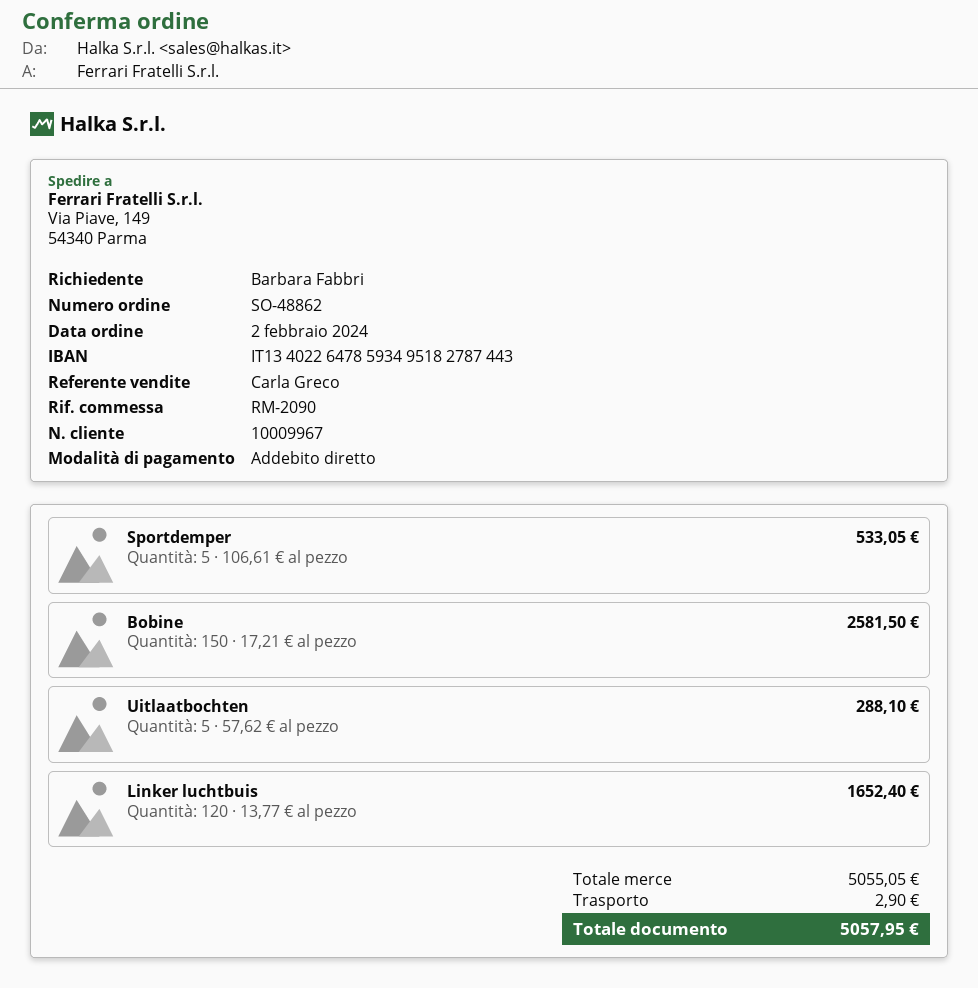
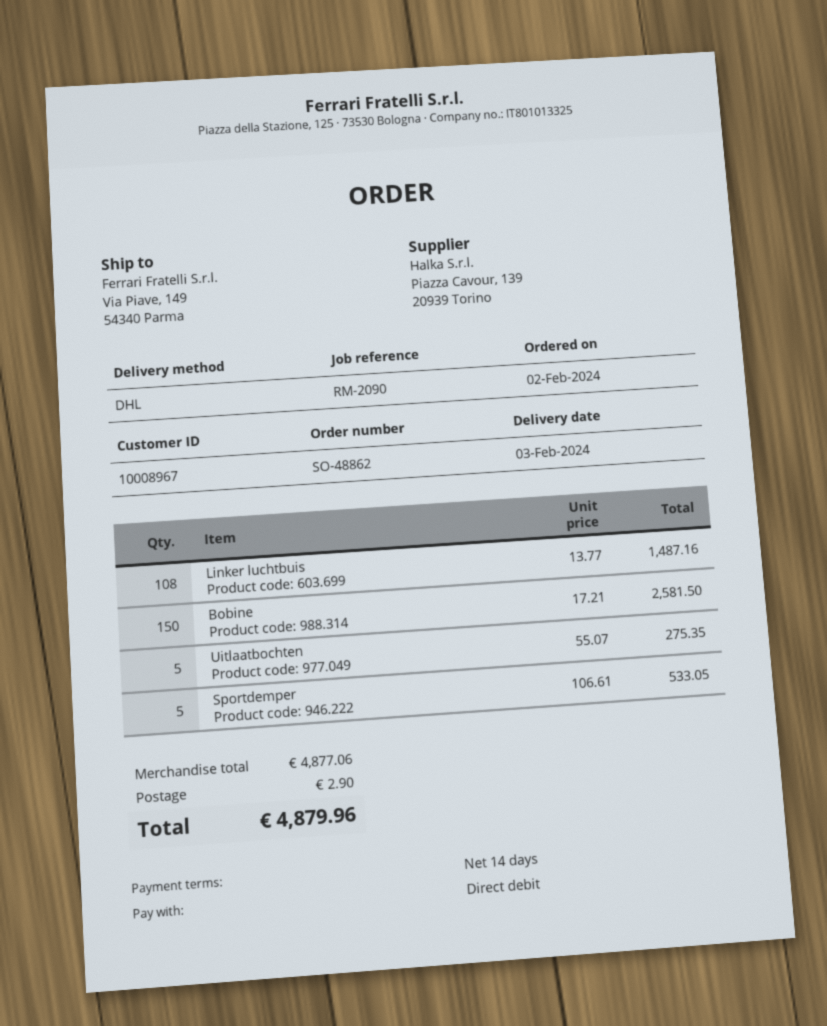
customer number: 10009967 -> 10008967
Uitlaatbochten: 5 x 57.62 = 288.10 -> 5 x 55.07 = 275.35
Linker luchtbuis: 120 x 13.77 = 1652.40 -> 108 x 13.77 = 1487.16
subtotal: 5055.05 -> 4877.06
total: 5057.95 -> 4879.96

